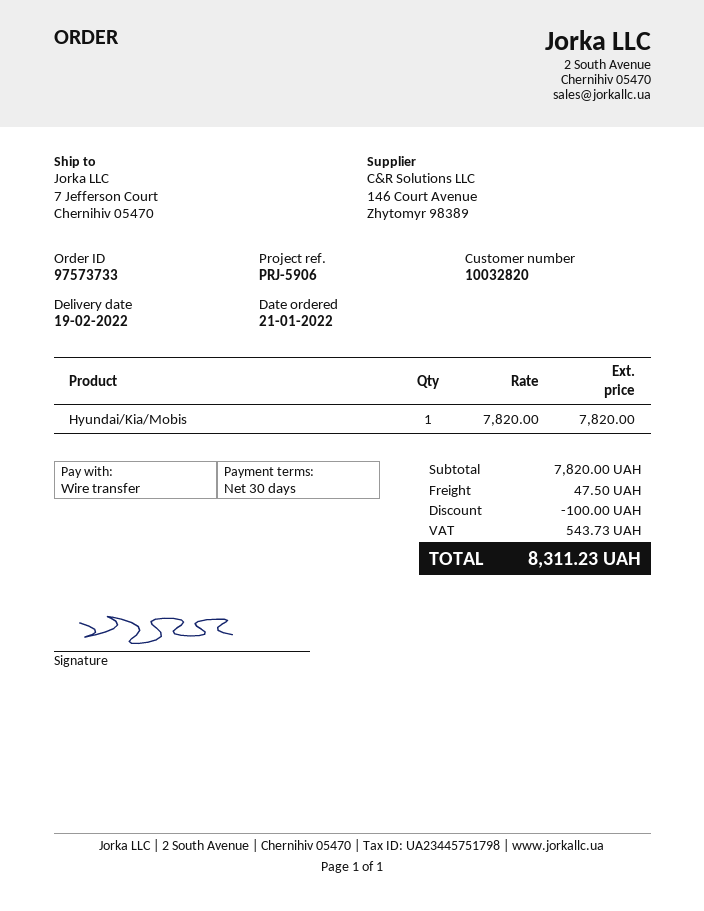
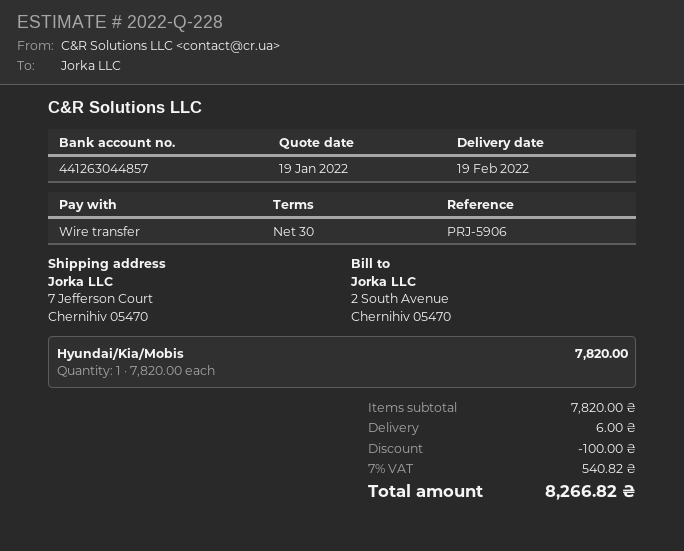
shipping: 47.50 -> 6.00
tax: 543.73 -> 540.82
total: 8311.23 -> 8266.82

